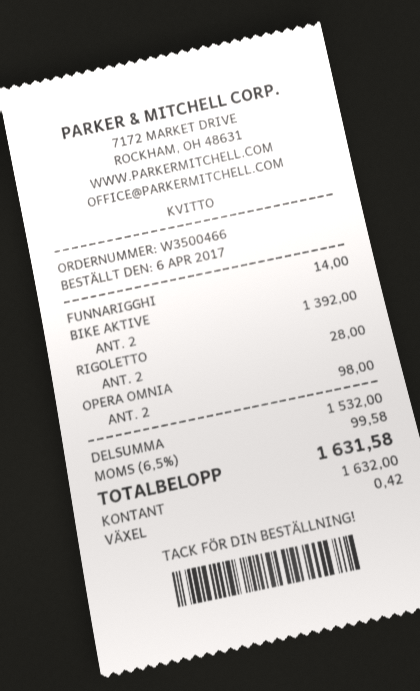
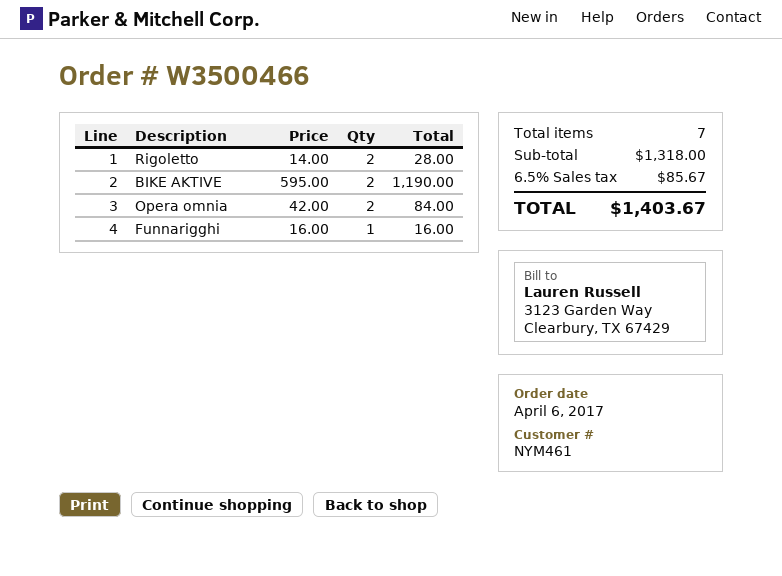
FUNNARIGGHI: 1 for 14.00 -> 1 for 16.00
BIKE AKTIVE: 2 for 1392.00 -> 2 for 1190.00
OPERA OMNIA: 2 for 98.00 -> 2 for 84.00
subtotal: 1532.00 -> 1318.00
tax: 6.5% = 99.58 -> 6.5% = 85.67
total: 1631.58 -> 1403.67

